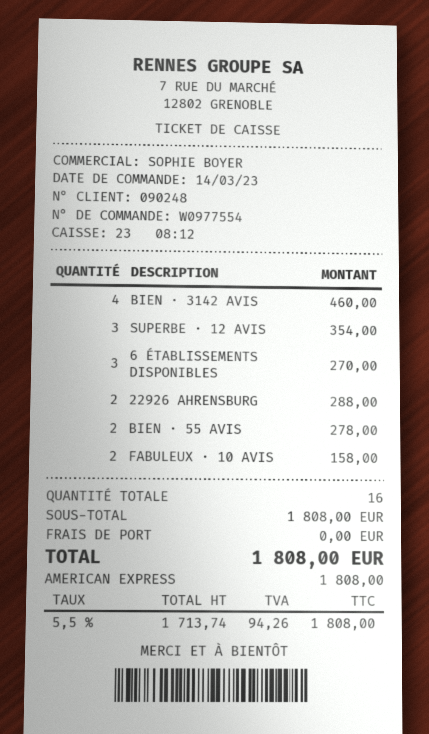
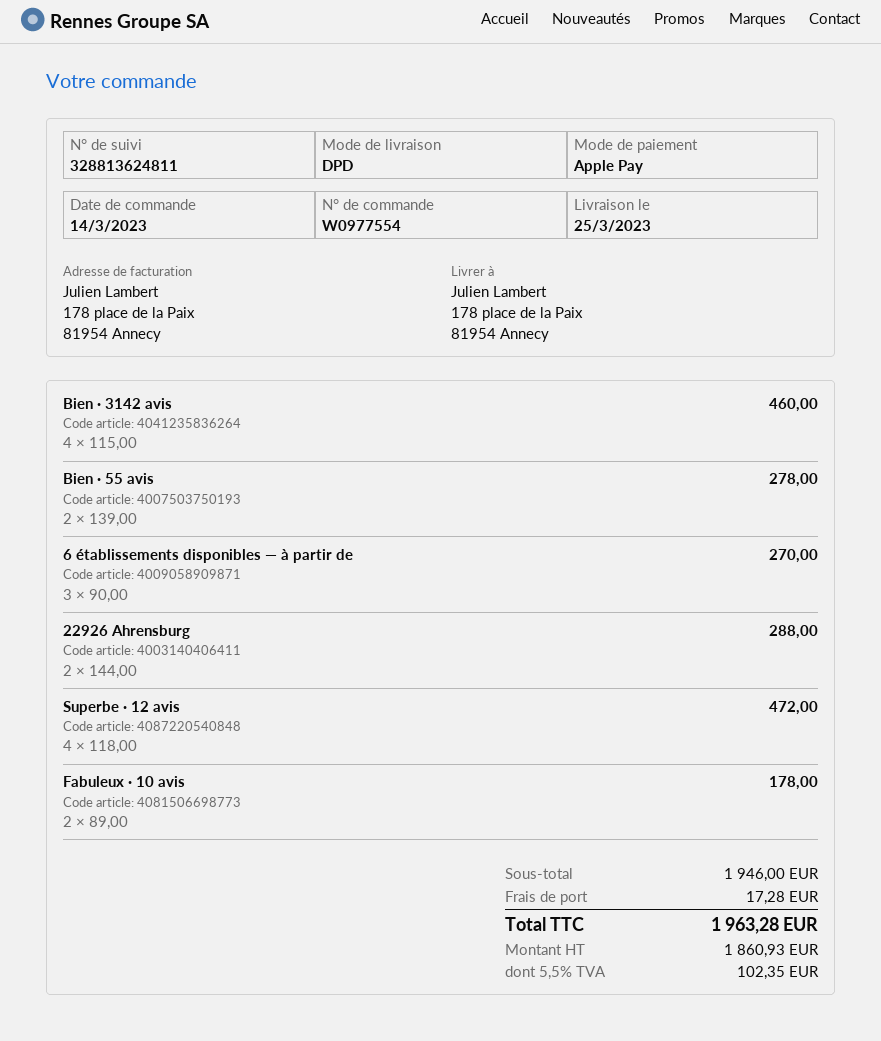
payment method: American Express -> Apple Pay
SUPERBE · 12 AVIS: 3 for 354.00 -> 4 for 472.00
FABULEUX · 10 AVIS: 2 for 158.00 -> 2 for 178.00
subtotal: 1808.00 -> 1946.00
shipping: 0.00 -> 17.28
net: 1713.74 -> 1860.93
tax: 5.5% = 94.26 -> 5.5% = 102.35
total: 1808.00 -> 1963.28

